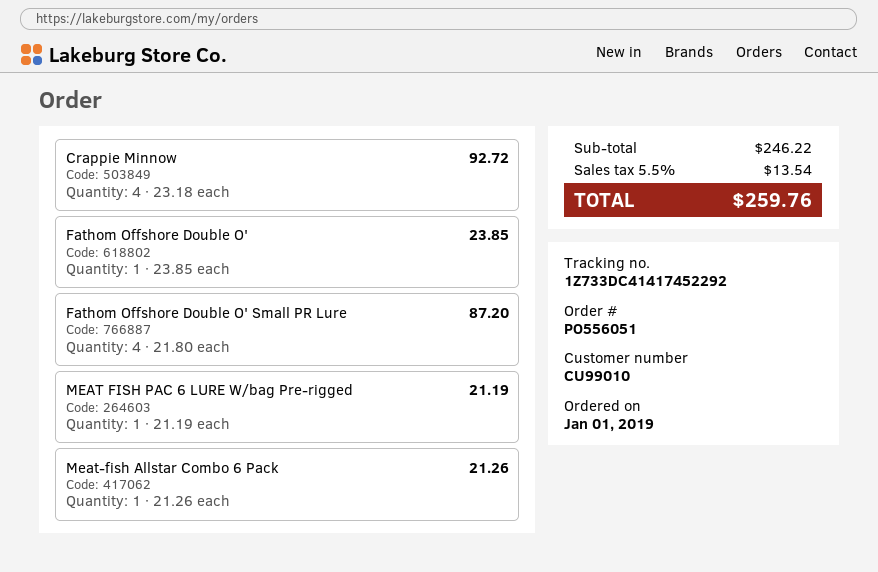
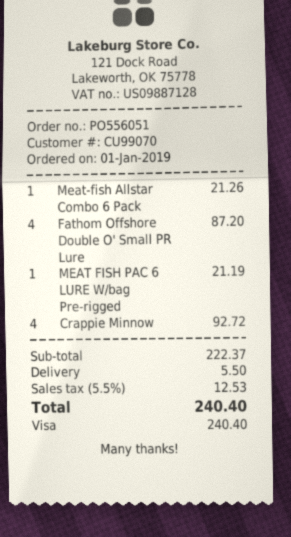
customer number: CU99010 -> CU99070
Fathom Offshore Double O': 1 for 23.85 -> none
subtotal: 246.22 -> 222.37
shipping: none -> 5.50
tax: 5.5% = 13.54 -> 5.5% = 12.53
total: 259.76 -> 240.40

